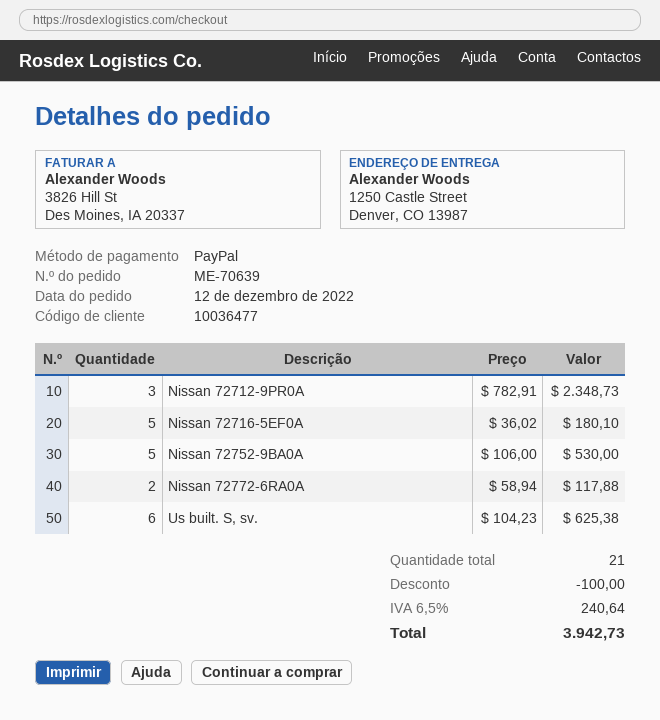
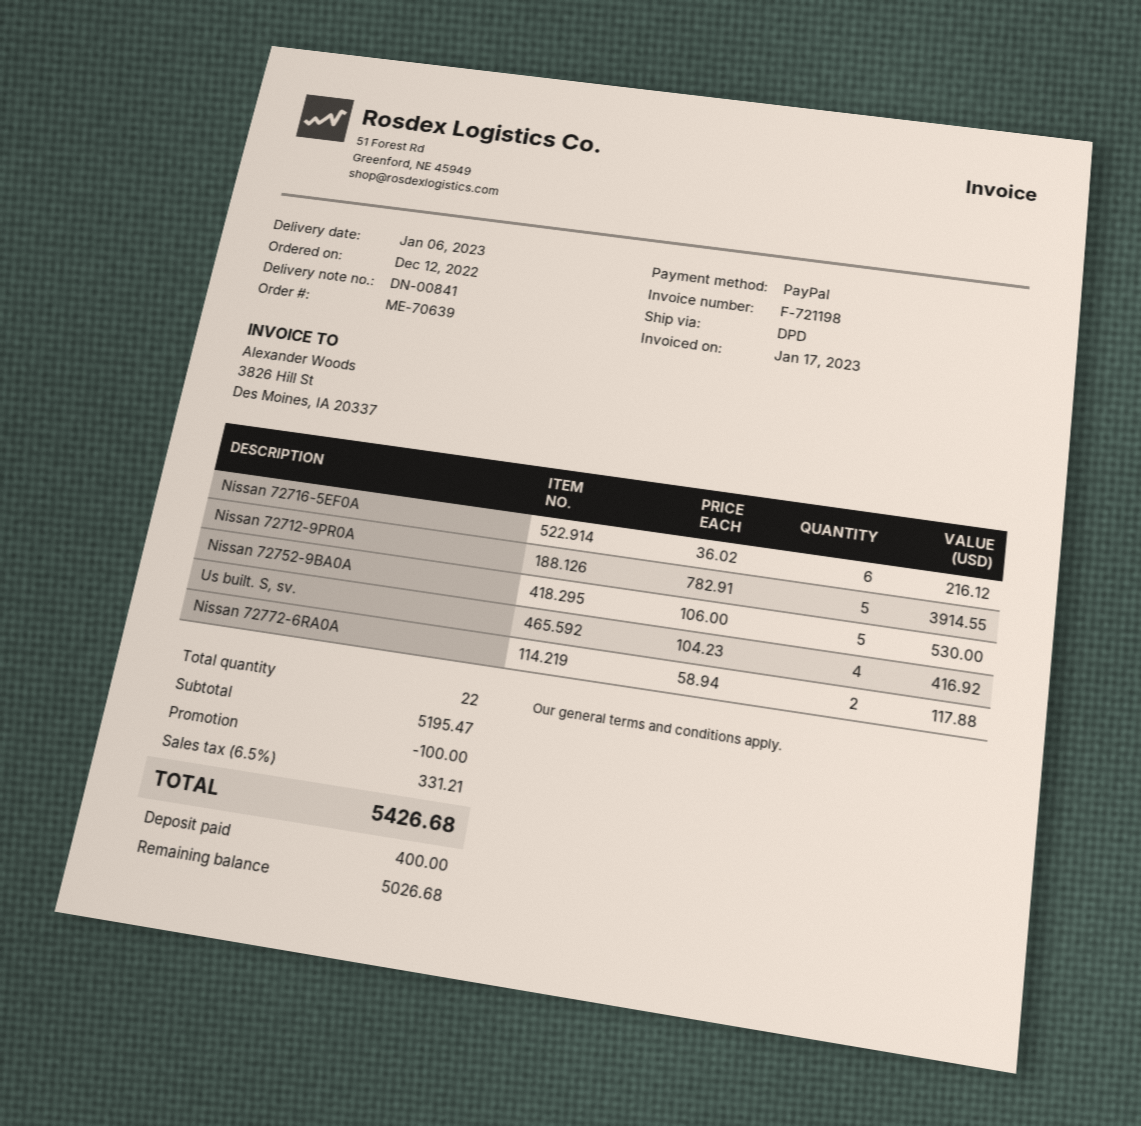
Nissan 72712-9PR0A: 3 x 782.91 = 2348.73 -> 5 x 782.91 = 3914.55
Nissan 72716-5EF0A: 5 x 36.02 = 180.10 -> 6 x 36.02 = 216.12
Us built. S, sv.: 6 x 104.23 = 625.38 -> 4 x 104.23 = 416.92
total quantity: 21 -> 22
tax: 6.5% = 240.64 -> 6.5% = 331.21
total: 3942.73 -> 5426.68

